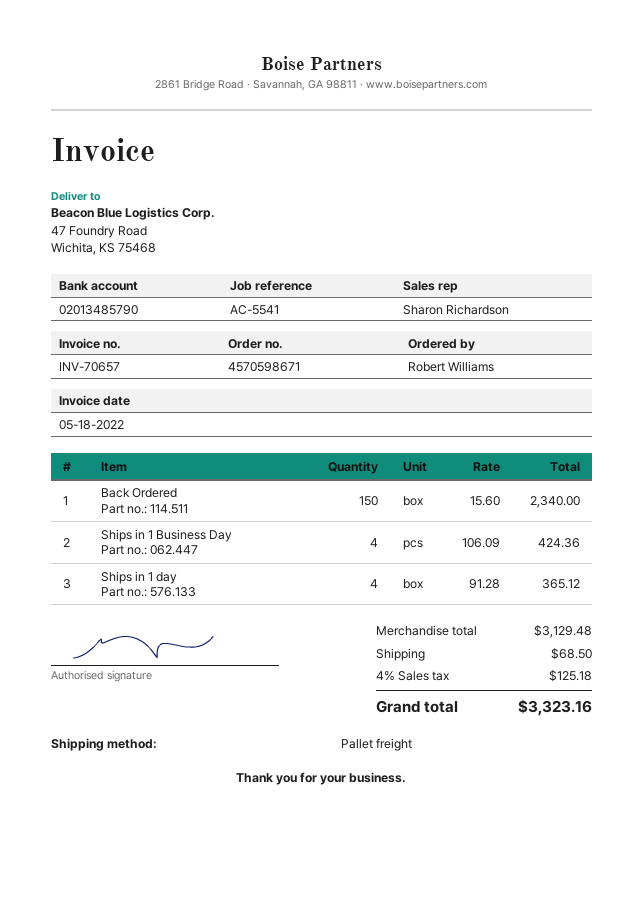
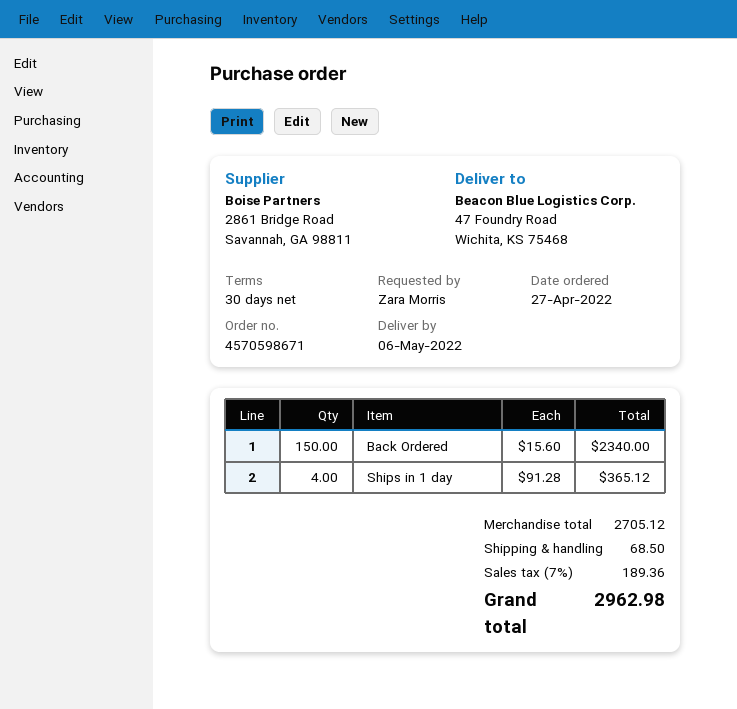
ordered by: Robert Williams -> Zara Morris
Ships in 1 Business Day: 4 x 106.09 = 424.36 -> none
subtotal: 3129.48 -> 2705.12
tax: 4% = 125.18 -> 7% = 189.36
total: 3323.16 -> 2962.98

